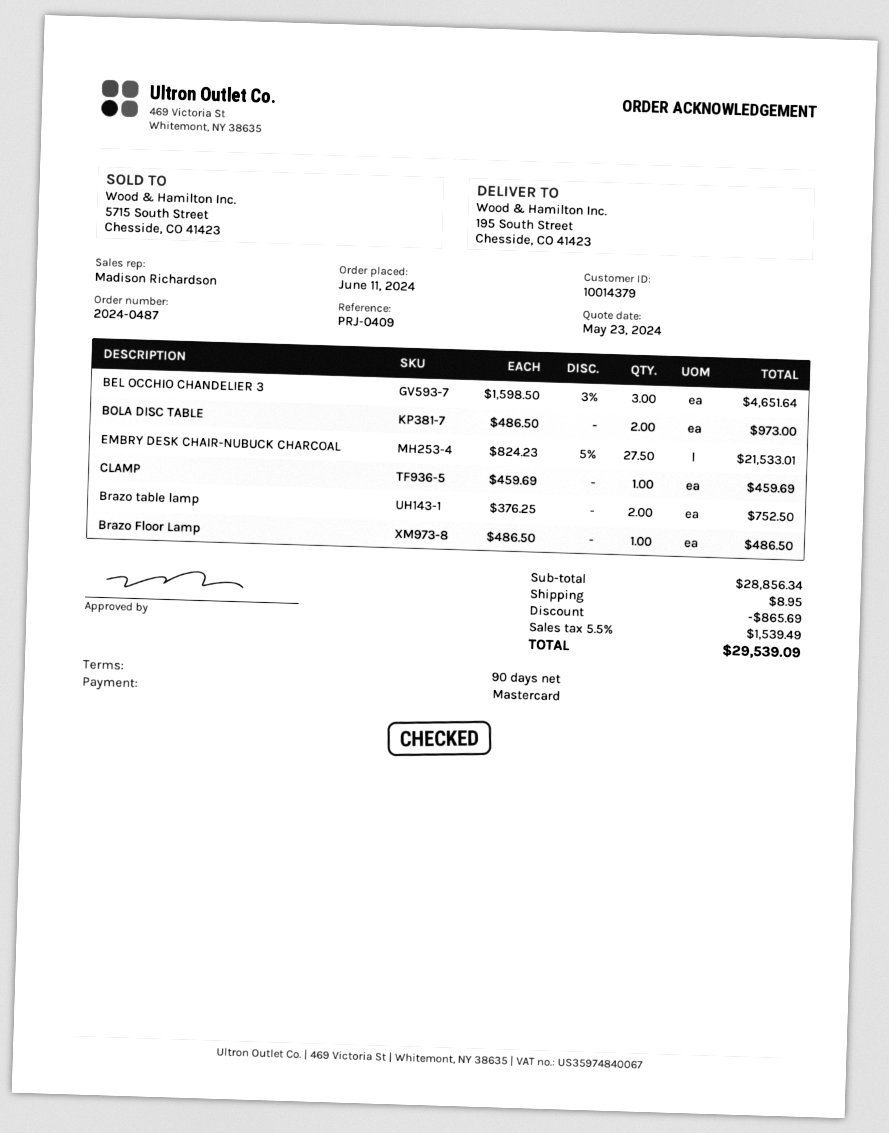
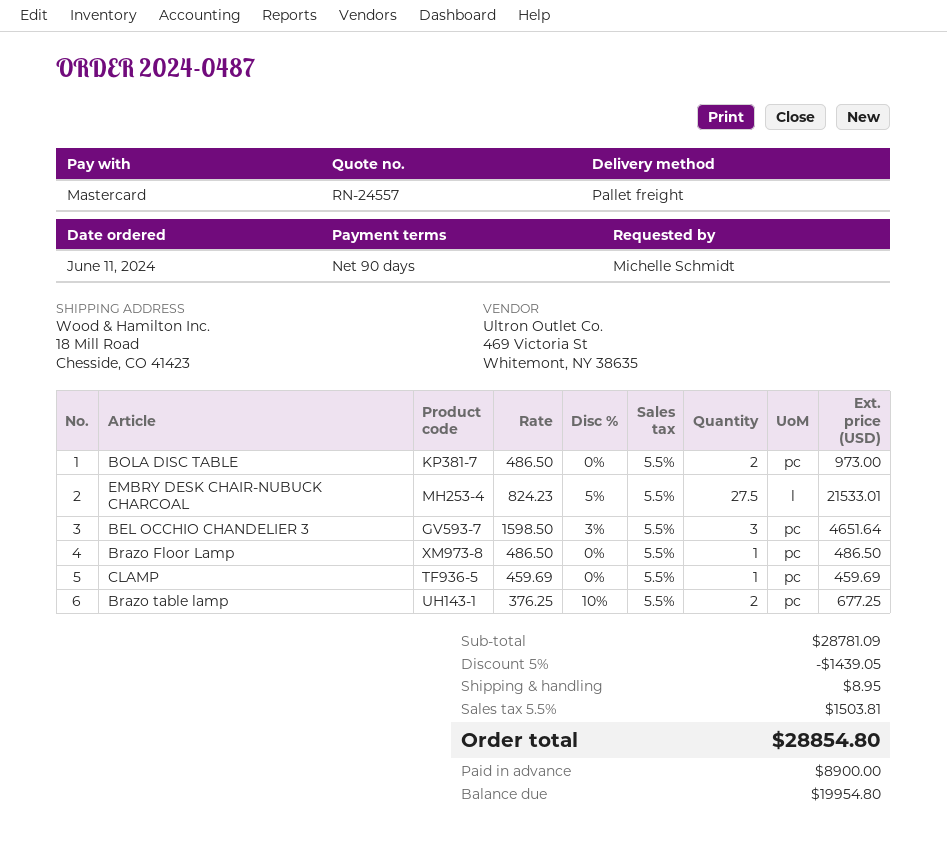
ship to: 195 South Street, Chesside, CO 41423 -> 18 Mill Road, Chesside, CO 41423
Brazo table lamp: 2 x 376.25 = 752.50 -> 2 x 376.25 - 10% = 677.25
subtotal: 28856.34 -> 28781.09
discount: 865.69 -> 1439.05
tax: 5.5% = 1539.49 -> 5.5% = 1503.81
total: 29539.09 -> 28854.80

